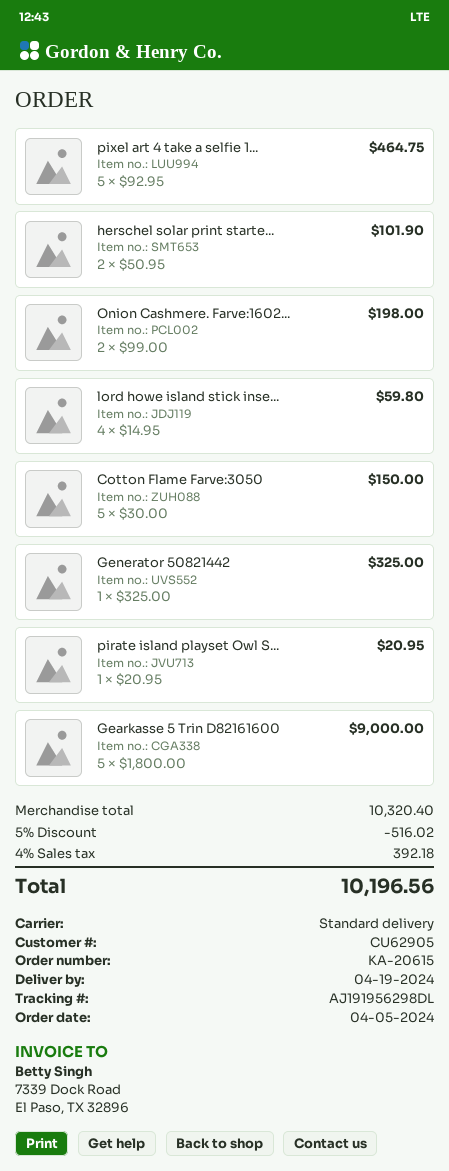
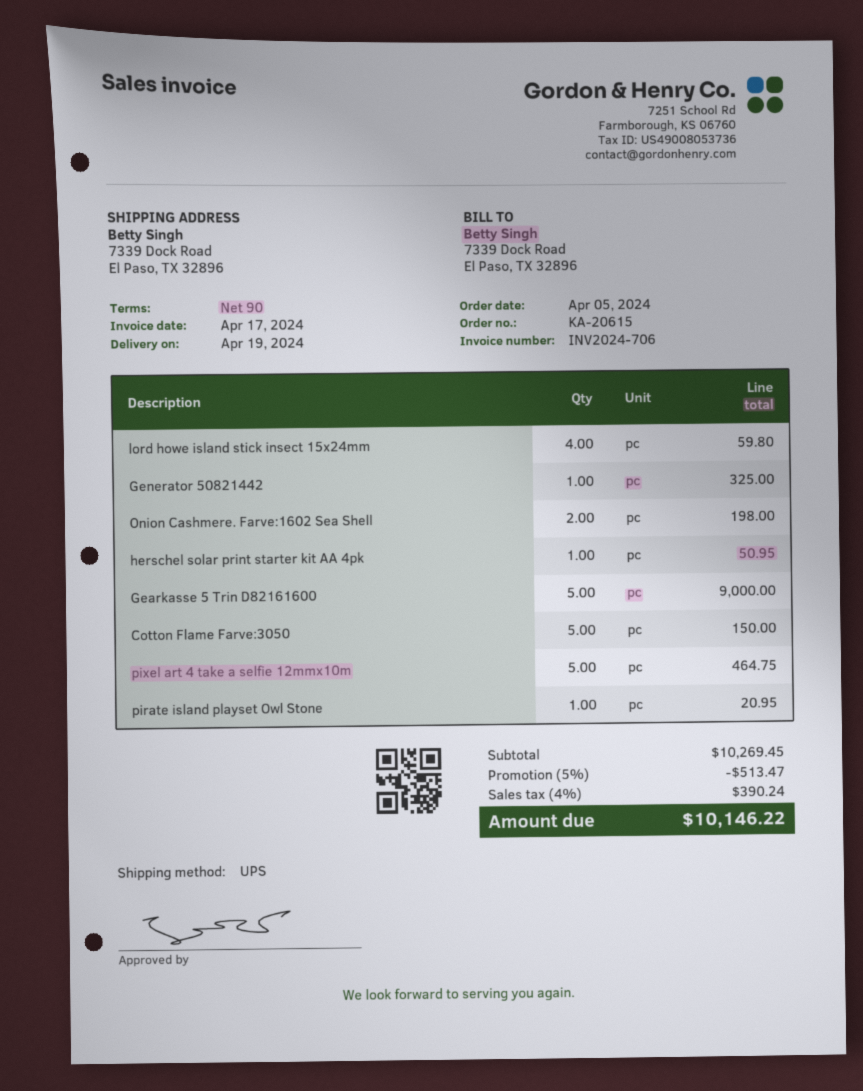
shipping method: standard -> UPS
herschel solar print starte...: 2 for 101.90 -> 1 for 50.95
subtotal: 10320.40 -> 10269.45
discount: 5% = 516.02 -> 5% = 513.47
tax: 4% = 392.18 -> 4% = 390.24
total: 10196.56 -> 10146.22

